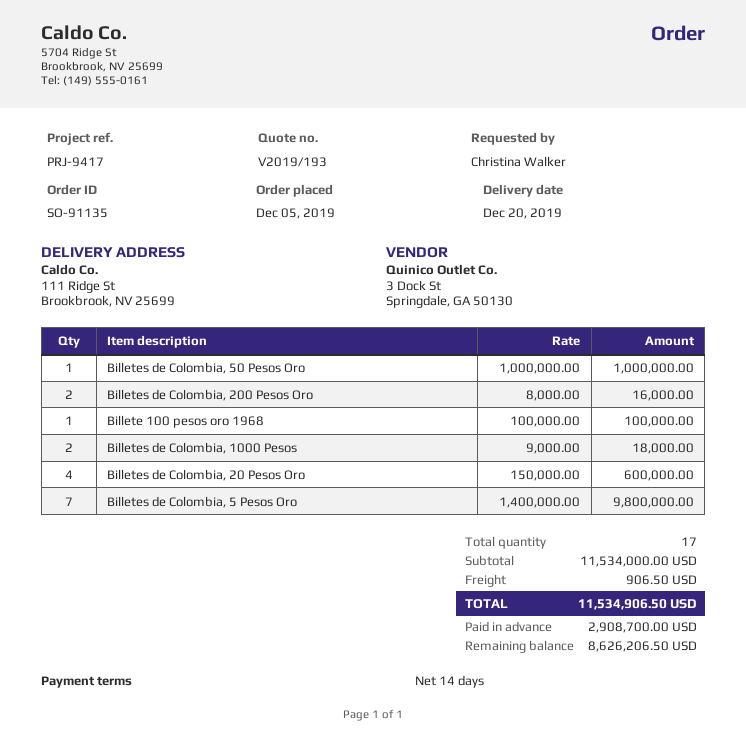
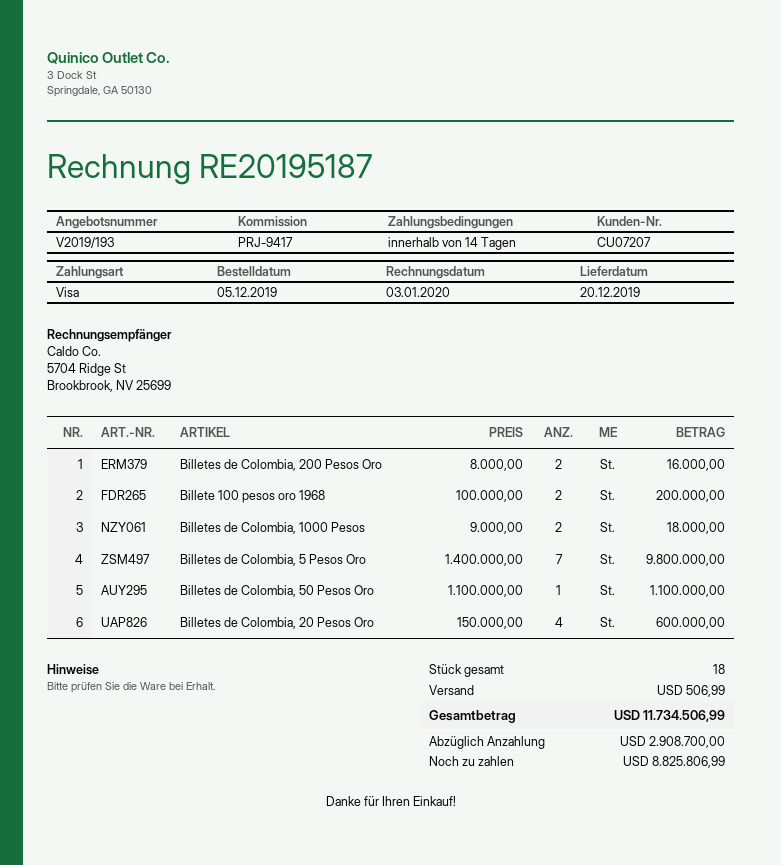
Billetes de Colombia, 50 Pesos Oro: 1 x 1000000.00 = 1000000.00 -> 1 x 1100000.00 = 1100000.00
Billete 100 pesos oro 1968: 1 x 100000.00 = 100000.00 -> 2 x 100000.00 = 200000.00
total quantity: 17 -> 18
shipping: 906.50 -> 506.99
total: 11534906.50 -> 11734506.99
balance: 8626206.50 -> 8825806.99

